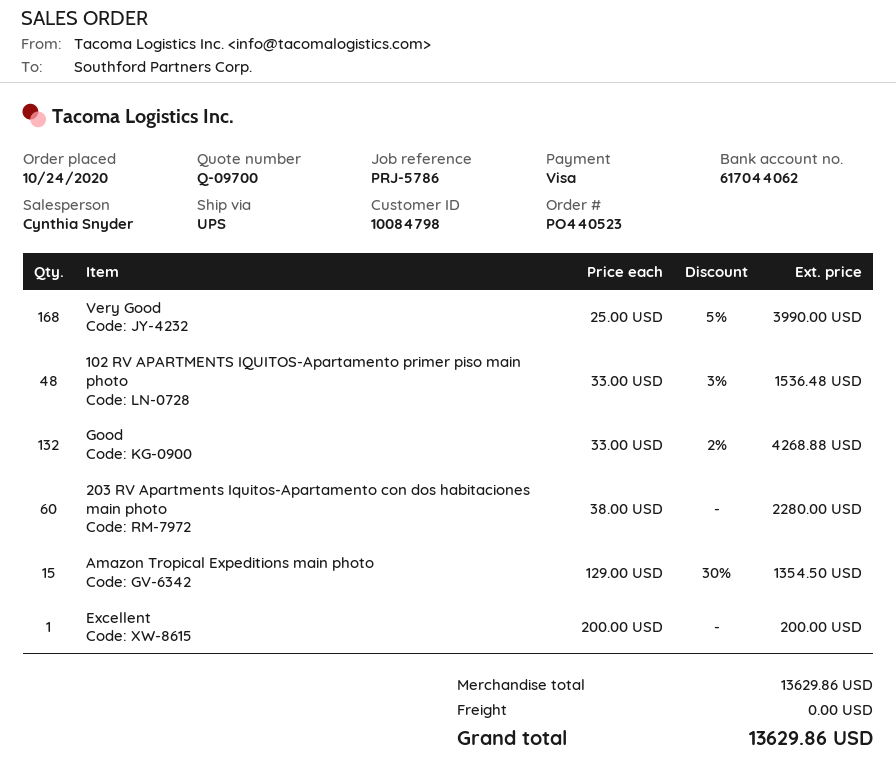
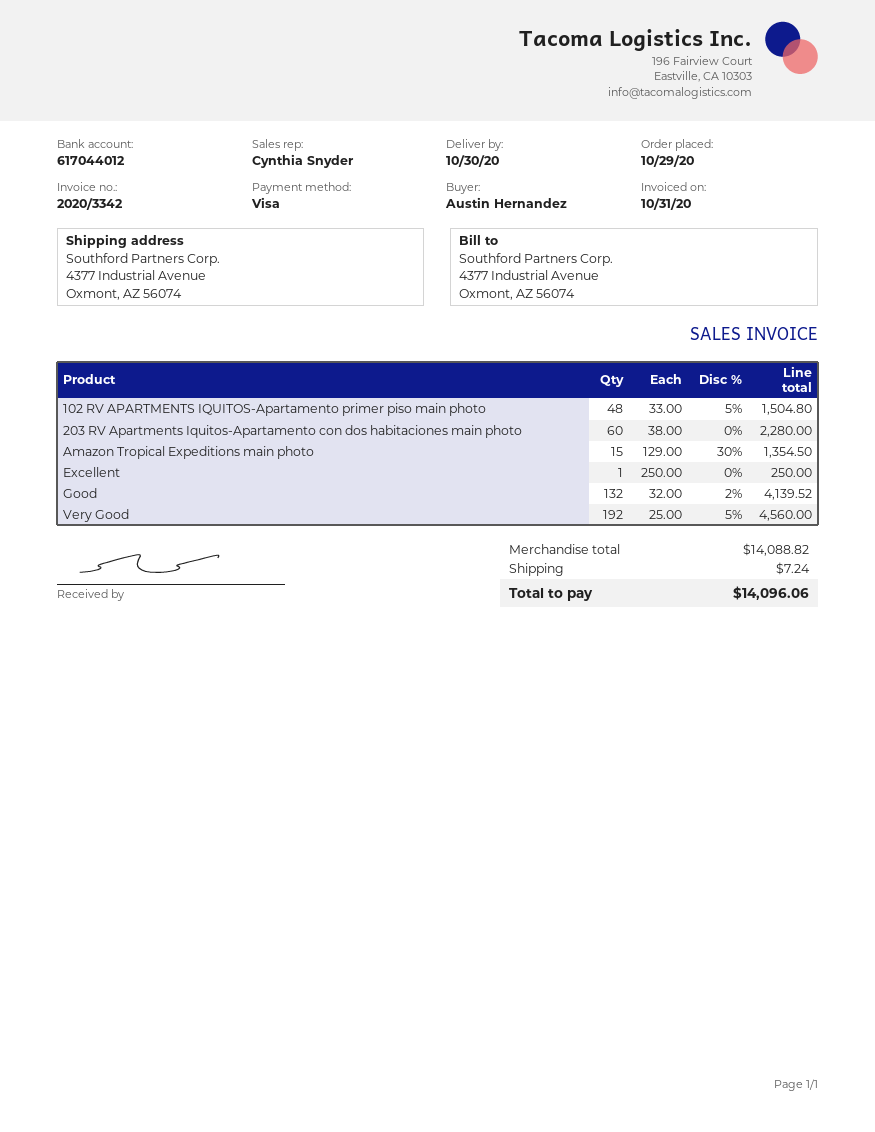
order date: 2020-10-24 -> 2020-10-29
bank account: 617044062 -> 617044012
Very Good: 168 x 25.00 - 5% = 3990.00 -> 192 x 25.00 - 5% = 4560.00
102 RV APARTMENTS IQUITOS-Apartamento primer piso main photo: 48 x 33.00 - 3% = 1536.48 -> 48 x 33.00 - 5% = 1504.80
Good: 132 x 33.00 - 2% = 4268.88 -> 132 x 32.00 - 2% = 4139.52
Excellent: 1 x 200.00 = 200.00 -> 1 x 250.00 = 250.00
subtotal: 13629.86 -> 14088.82
shipping: 0.00 -> 7.24
total: 13629.86 -> 14096.06

